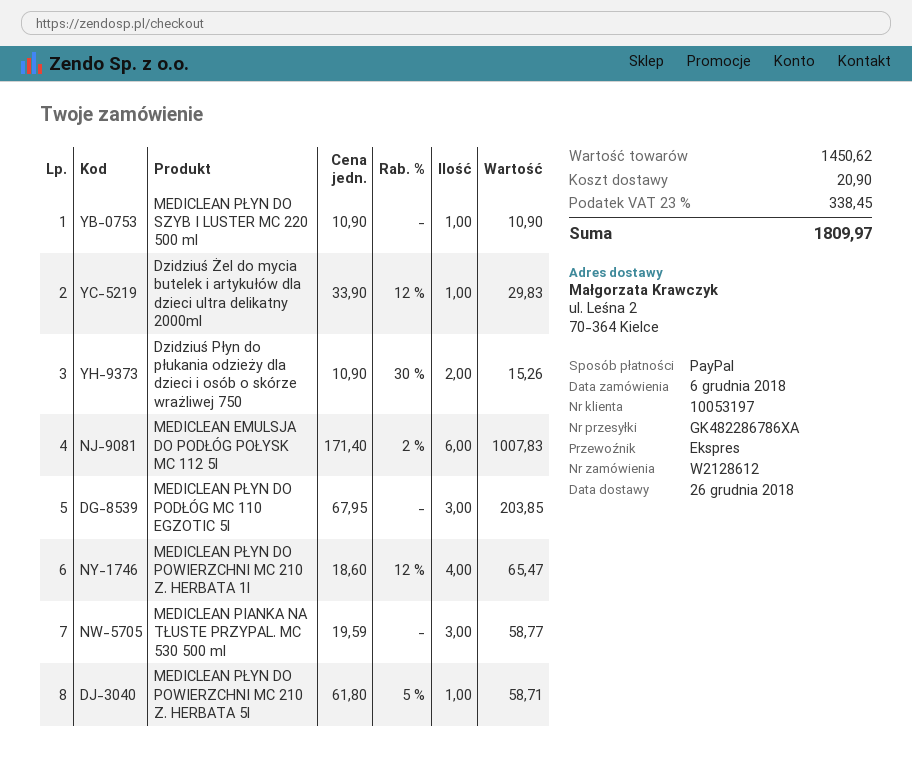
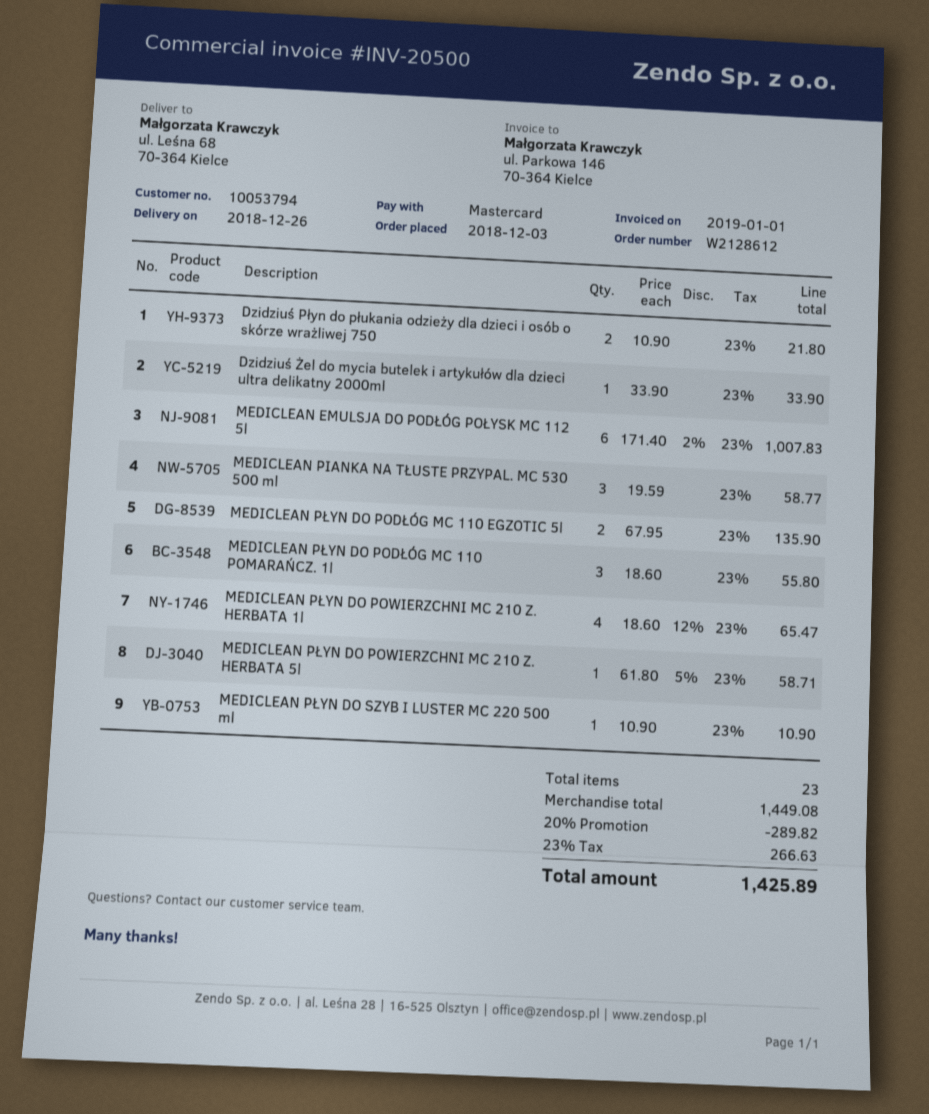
order date: 2018-12-06 -> 2018-12-03
customer number: 10053197 -> 10053794
payment method: PayPal -> Mastercard
ship to: ul. Leśna 2, 70-364 Kielce -> ul. Leśna 68, 70-364 Kielce
Dzidziuś Żel do mycia butelek i artykułów dla dzieci ultra delikatny 2000ml: 1 x 33.90 - 12% = 29.83 -> 1 x 33.90 = 33.90
Dzidziuś Płyn do płukania odzieży dla dzieci i osób o skórze wrażliwej 750: 2 x 10.90 - 30% = 15.26 -> 2 x 10.90 = 21.80
MEDICLEAN PŁYN DO PODŁÓG MC 110 EGZOTIC 5l: 3 x 67.95 = 203.85 -> 2 x 67.95 = 135.90
MEDICLEAN PŁYN DO PODŁÓG MC 110 POMARAŃCZ. 1l: none -> 3 x 18.60 = 55.80
subtotal: 1450.62 -> 1449.08
discount: none -> 20% = 289.82
shipping: 20.90 -> none
tax: 23% = 338.45 -> 23% = 266.63
total: 1809.97 -> 1425.89

